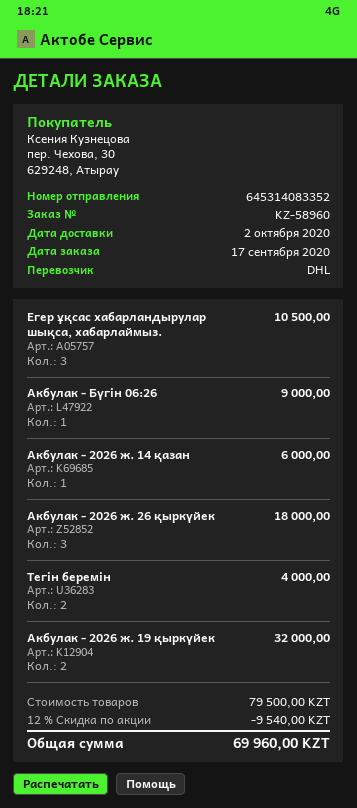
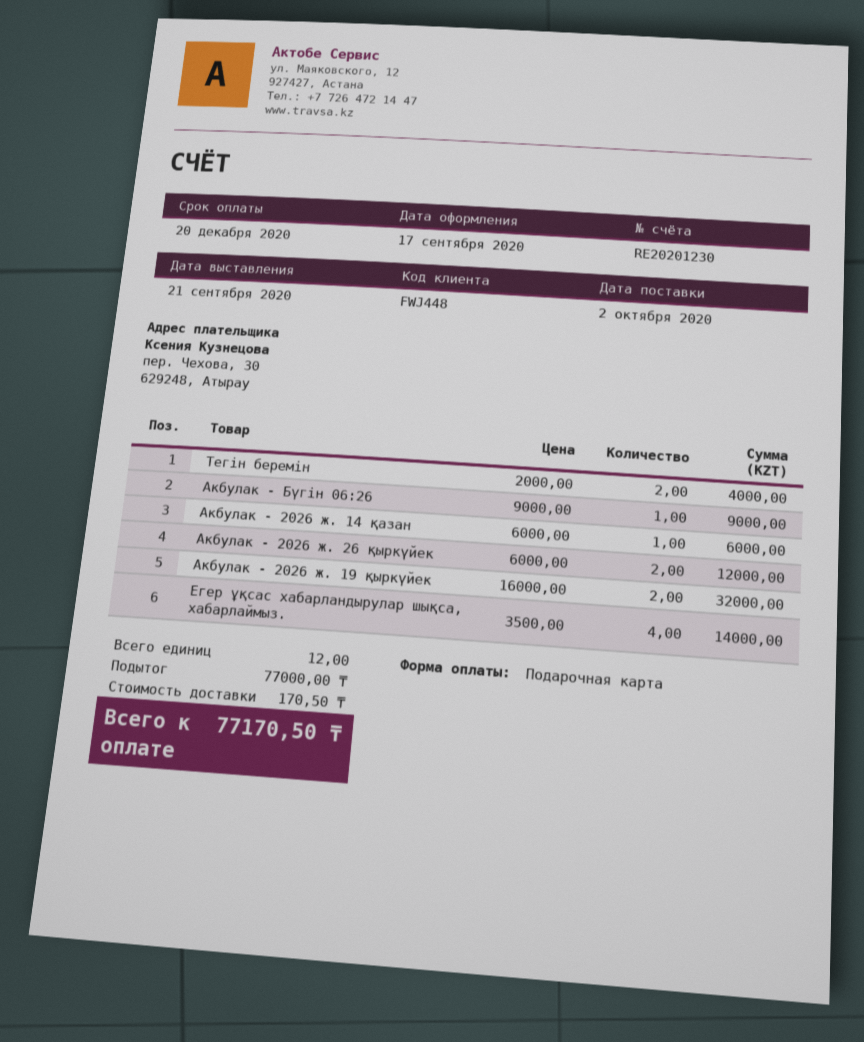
Егер ұқсас хабарландырулар шықса, хабарлаймыз.: 3 for 10500.00 -> 4 for 14000.00
Акбулак - 2026 ж. 26 қыркүйек: 3 for 18000.00 -> 2 for 12000.00
subtotal: 79500.00 -> 77000.00
discount: 12% = 9540.00 -> none
shipping: none -> 170.50
total: 69960.00 -> 77170.50

